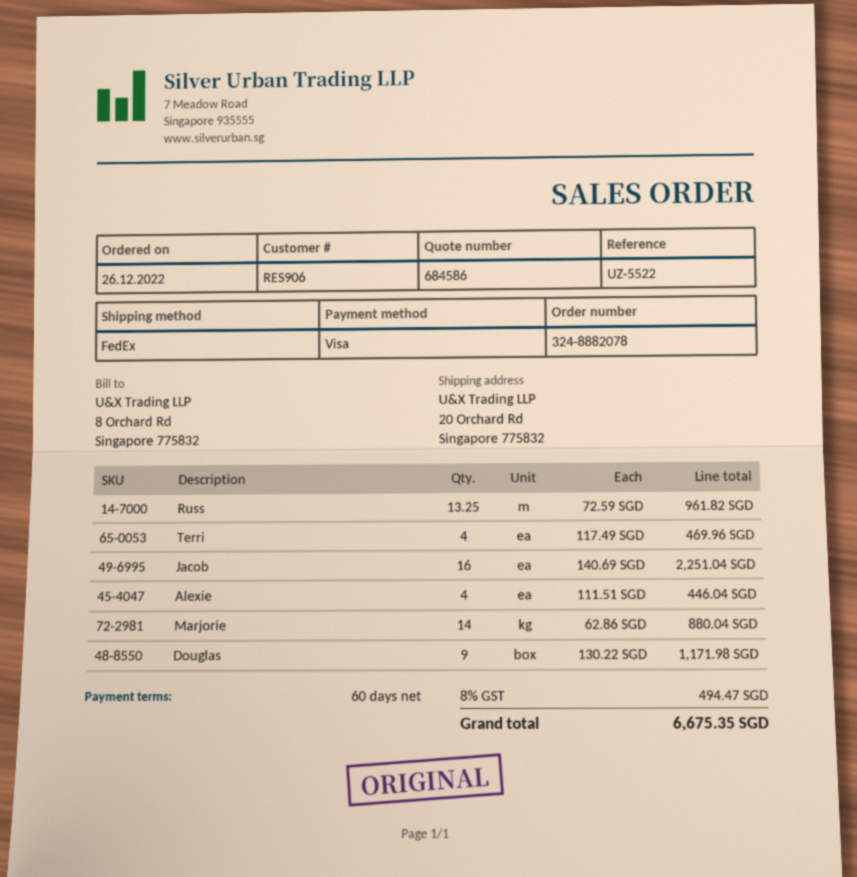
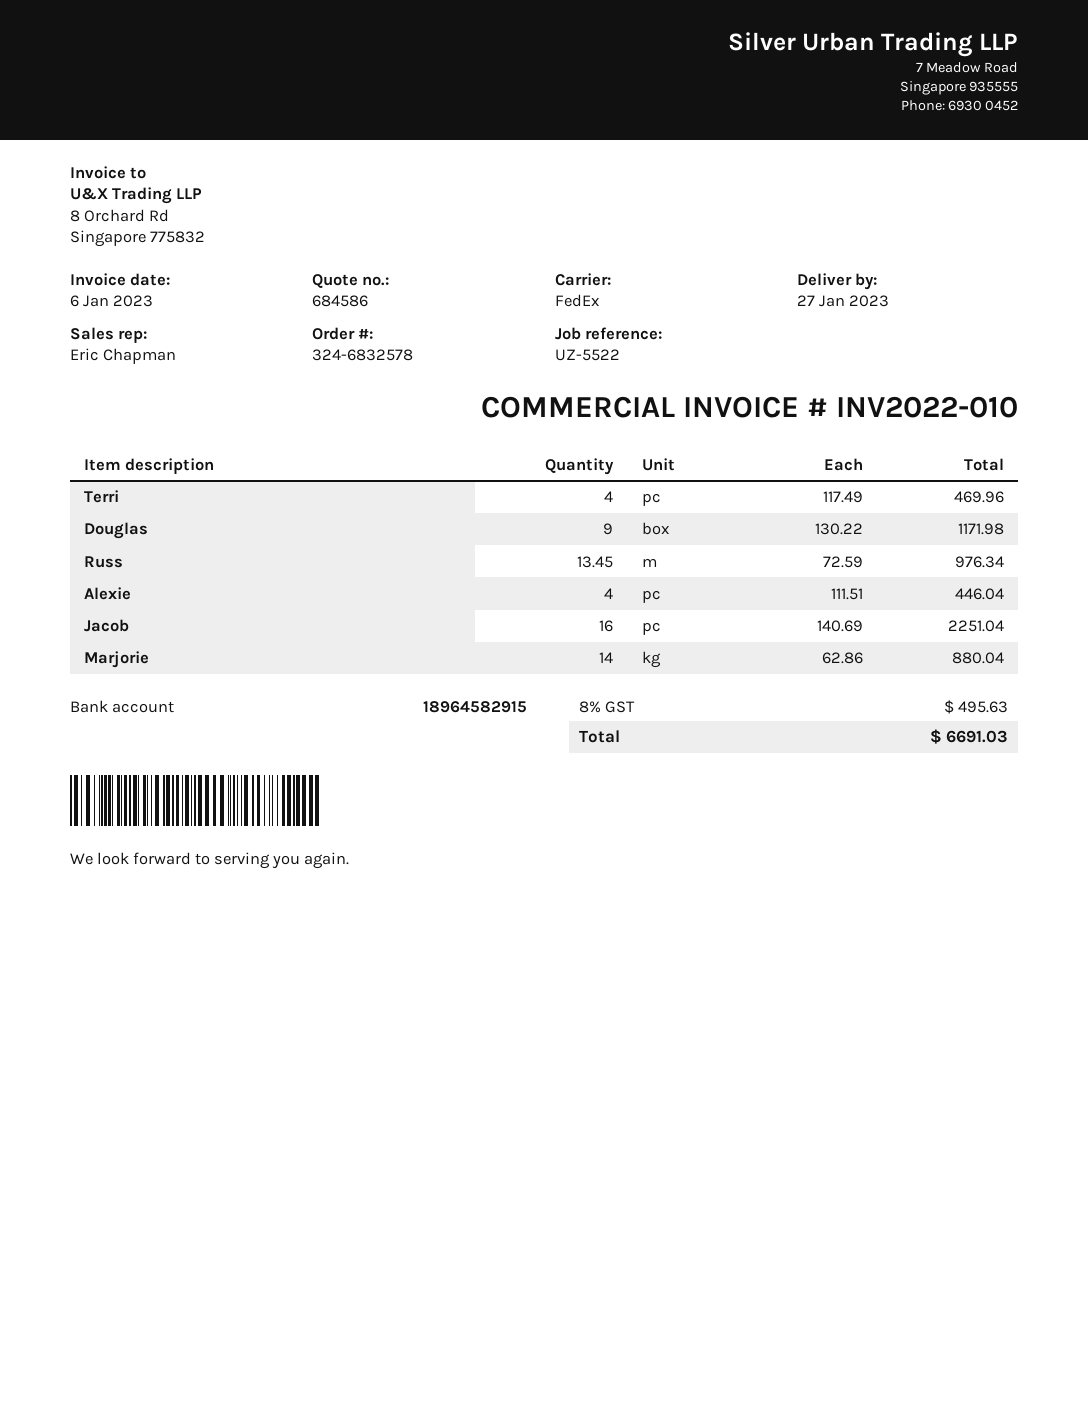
order number: 324-8882078 -> 324-6832578
Russ: 13.25 x 72.59 = 961.82 -> 13.45 x 72.59 = 976.34
tax: 8% = 494.47 -> 8% = 495.63
total: 6675.35 -> 6691.03

